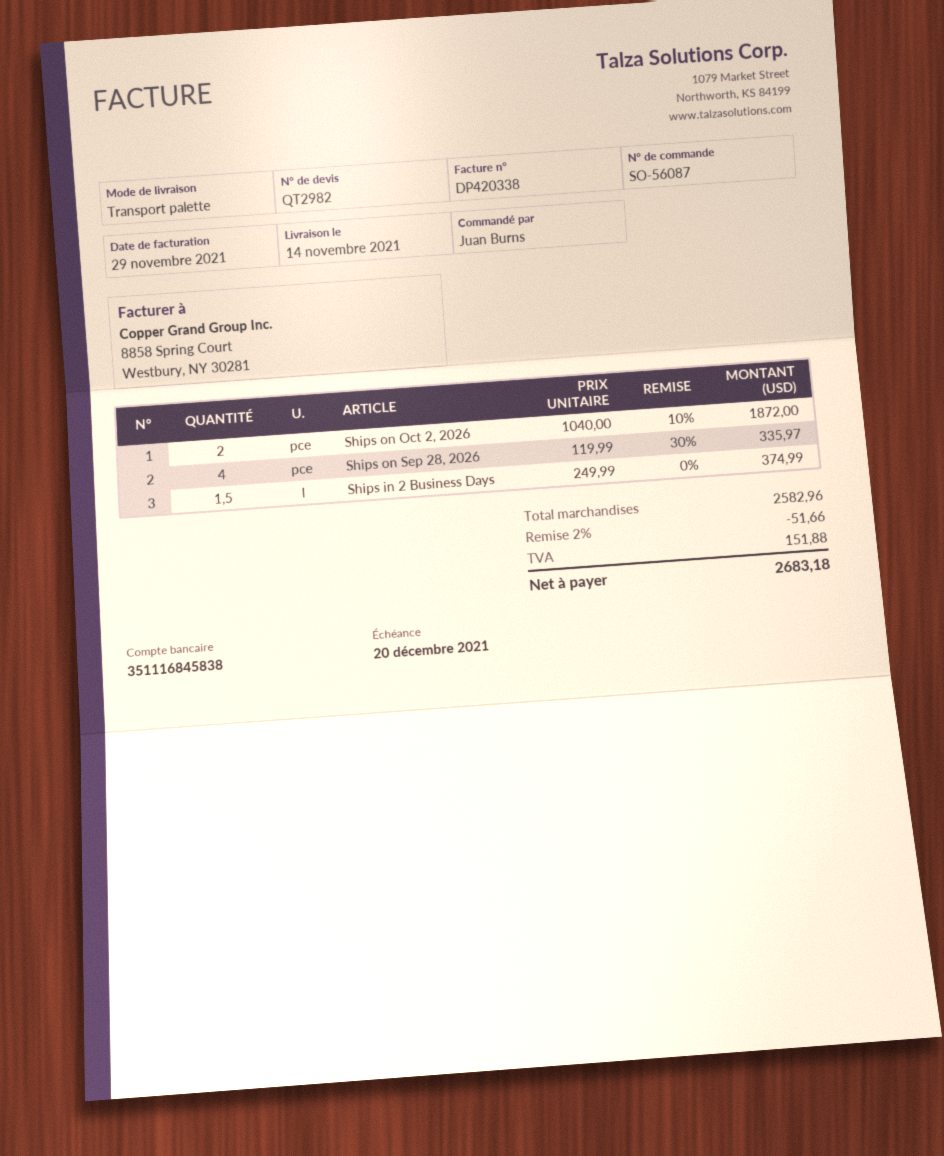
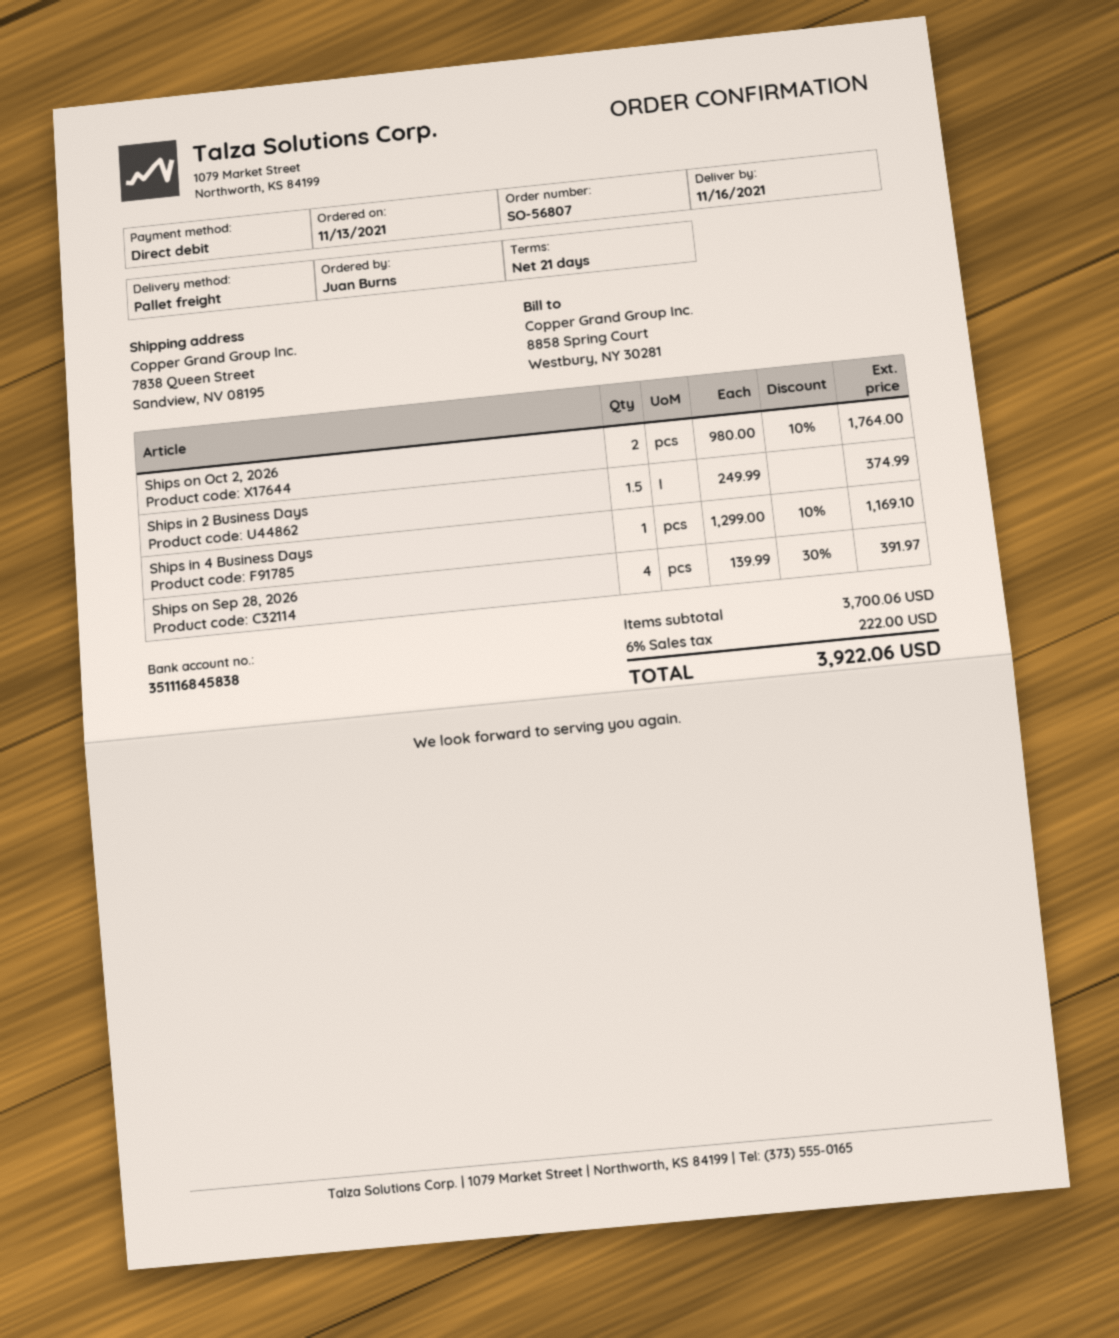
order number: SO-56087 -> SO-56807
delivery date: 2021-11-14 -> 2021-11-16
Ships on Oct 2, 2026: 2 x 1040.00 - 10% = 1872.00 -> 2 x 980.00 - 10% = 1764.00
Ships on Sep 28, 2026: 4 x 119.99 - 30% = 335.97 -> 4 x 139.99 - 30% = 391.97
Ships in 4 Business Days: none -> 1 x 1299.00 - 10% = 1169.10
subtotal: 2582.96 -> 3700.06
discount: 2% = 51.66 -> none
tax: 151.88 -> 222.00
total: 2683.18 -> 3922.06

